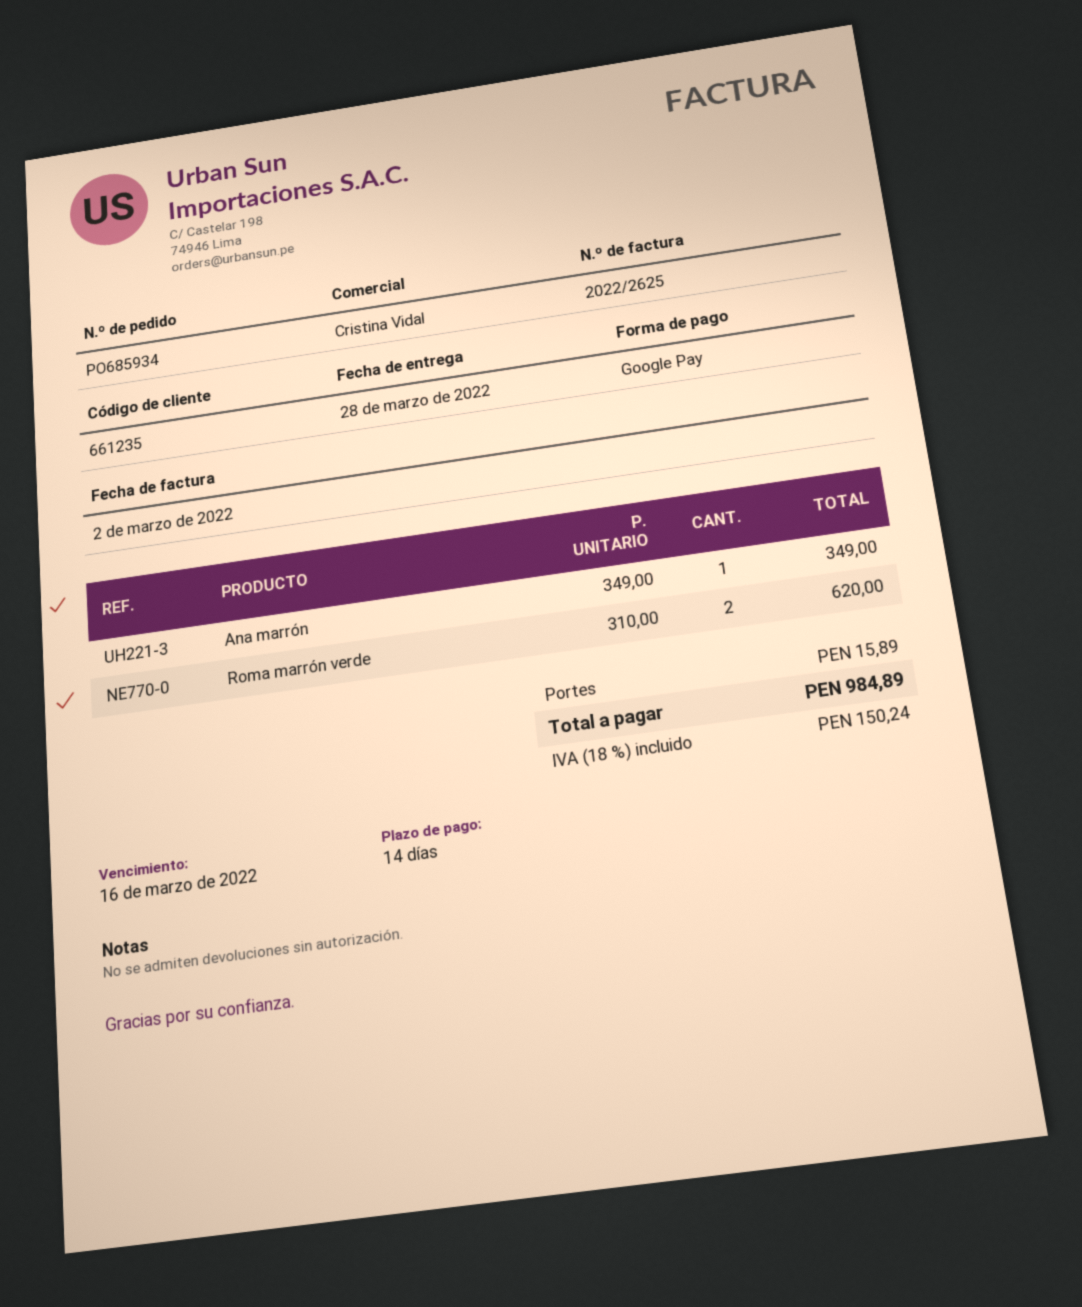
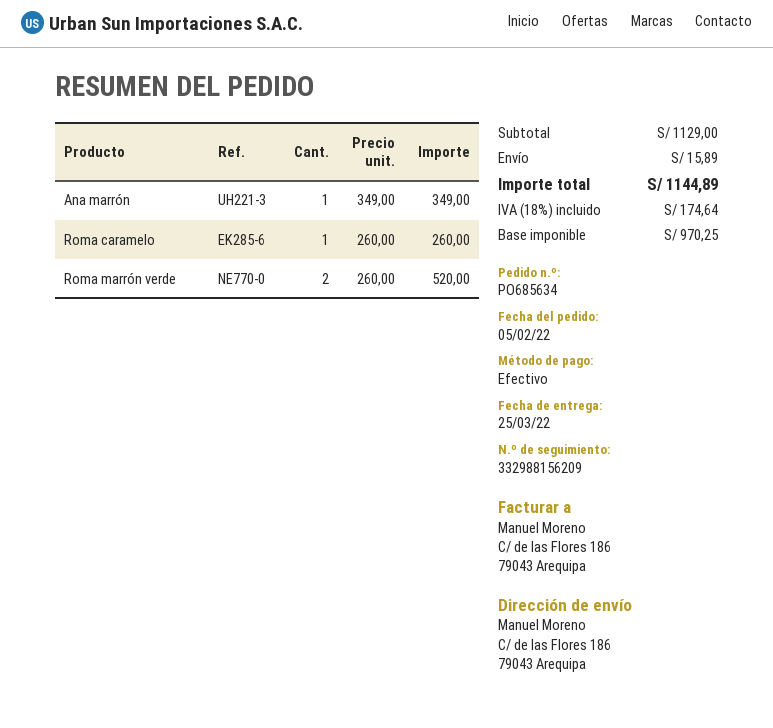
order number: PO685934 -> PO685634
delivery date: 2022-03-28 -> 2022-03-25
payment method: Google Pay -> cash
Roma marrón verde: 2 x 310.00 = 620.00 -> 2 x 260.00 = 520.00
Roma caramelo: none -> 1 x 260.00 = 260.00
tax: 18% = 150.24 -> 18% = 174.64
total: 984.89 -> 1144.89

